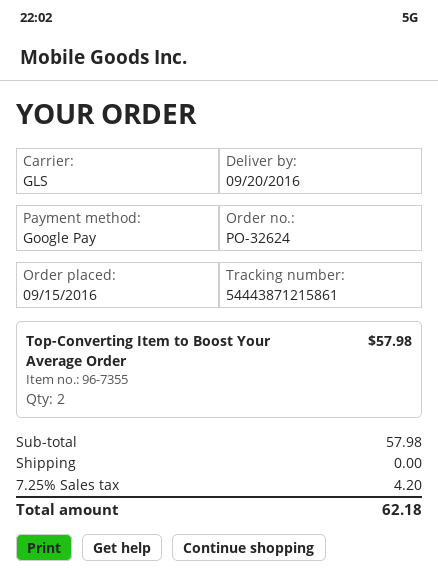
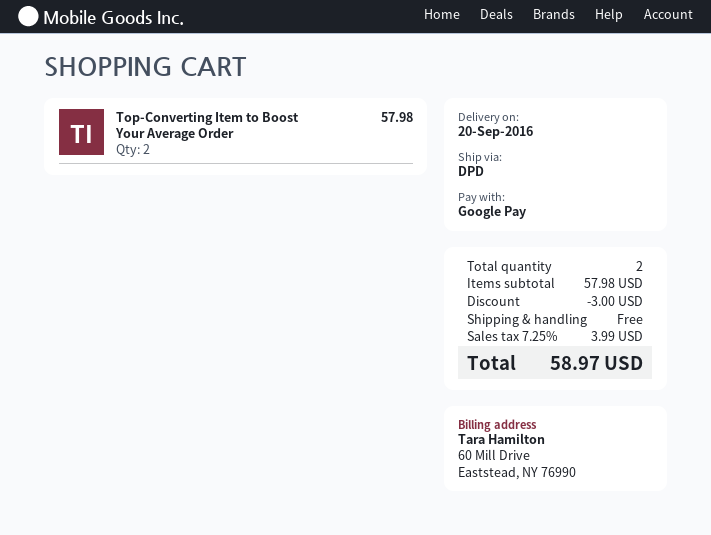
shipping method: GLS -> DPD
discount: none -> 3.00
tax: 7.25% = 4.20 -> 7.25% = 3.99
total: 62.18 -> 58.97

